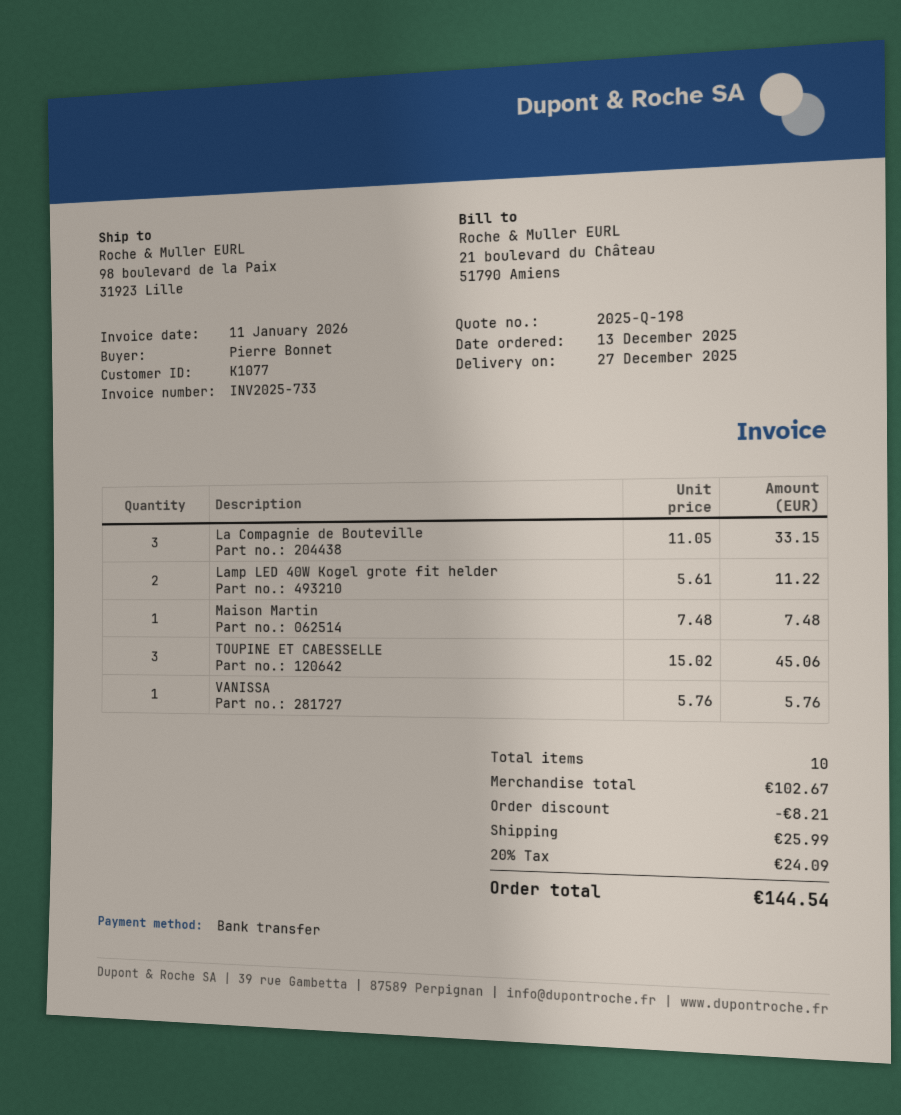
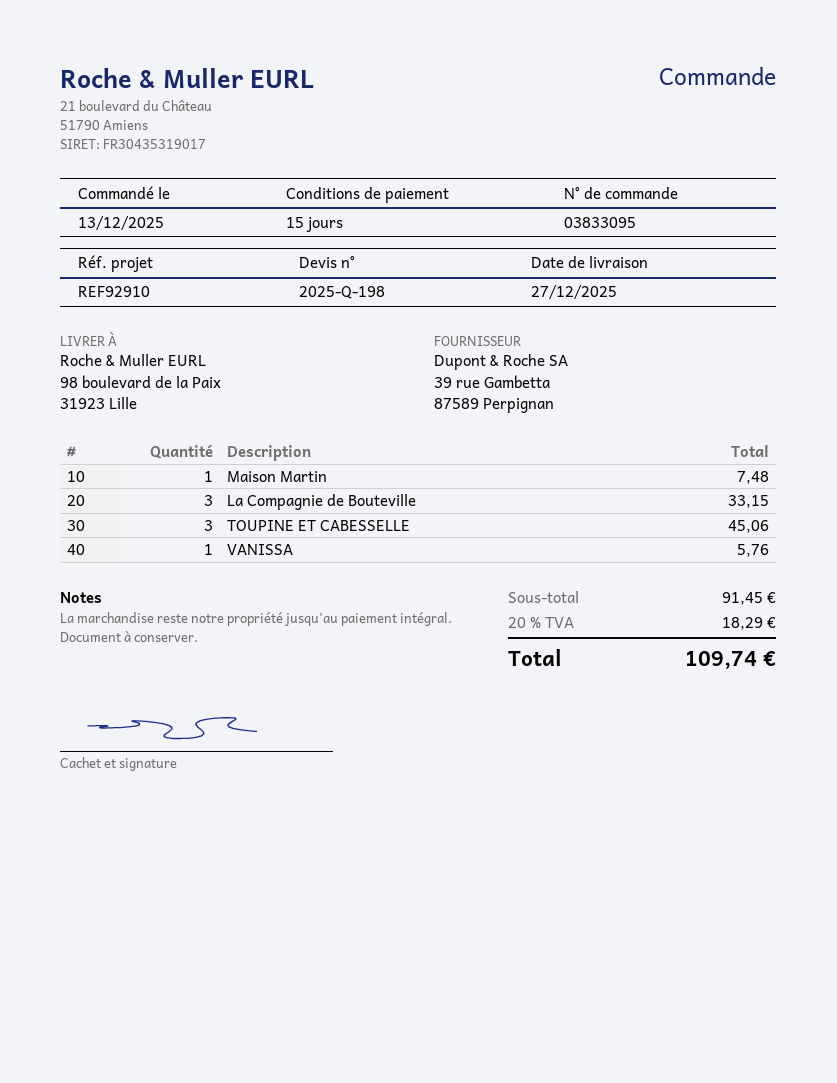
Lamp LED 40W Kogel grote fit helder: 2 for 11.22 -> none
subtotal: 102.67 -> 91.45
discount: 8.21 -> none
shipping: 25.99 -> none
tax: 20% = 24.09 -> 20% = 18.29
total: 144.54 -> 109.74

